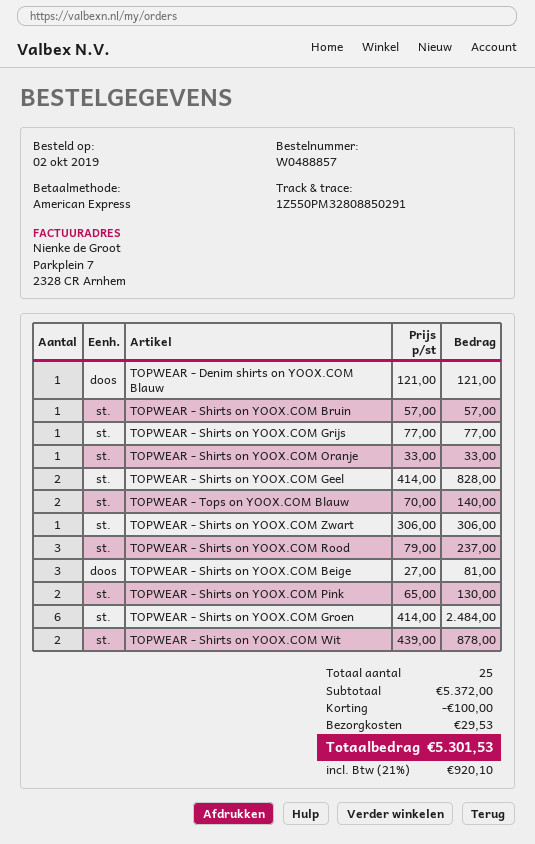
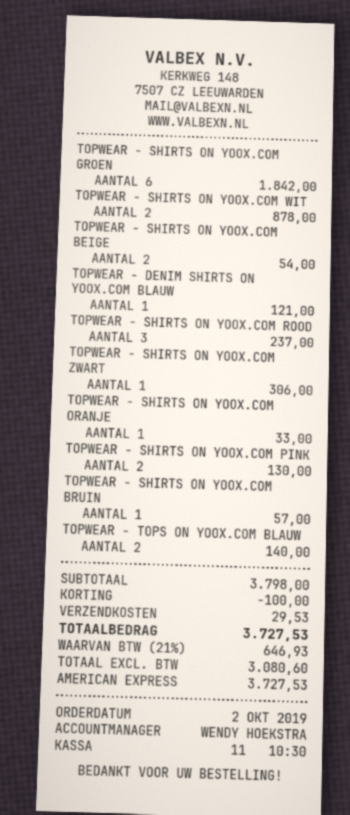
TOPWEAR - Shirts on YOOX.COM Grijs: 1 for 77.00 -> none
TOPWEAR - Shirts on YOOX.COM Geel: 2 for 828.00 -> none
TOPWEAR - Shirts on YOOX.COM Beige: 3 for 81.00 -> 2 for 54.00
TOPWEAR - Shirts on YOOX.COM Groen: 6 for 2484.00 -> 6 for 1842.00
subtotal: 5372.00 -> 3798.00
tax: 21% = 920.10 -> 21% = 646.93
total: 5301.53 -> 3727.53

